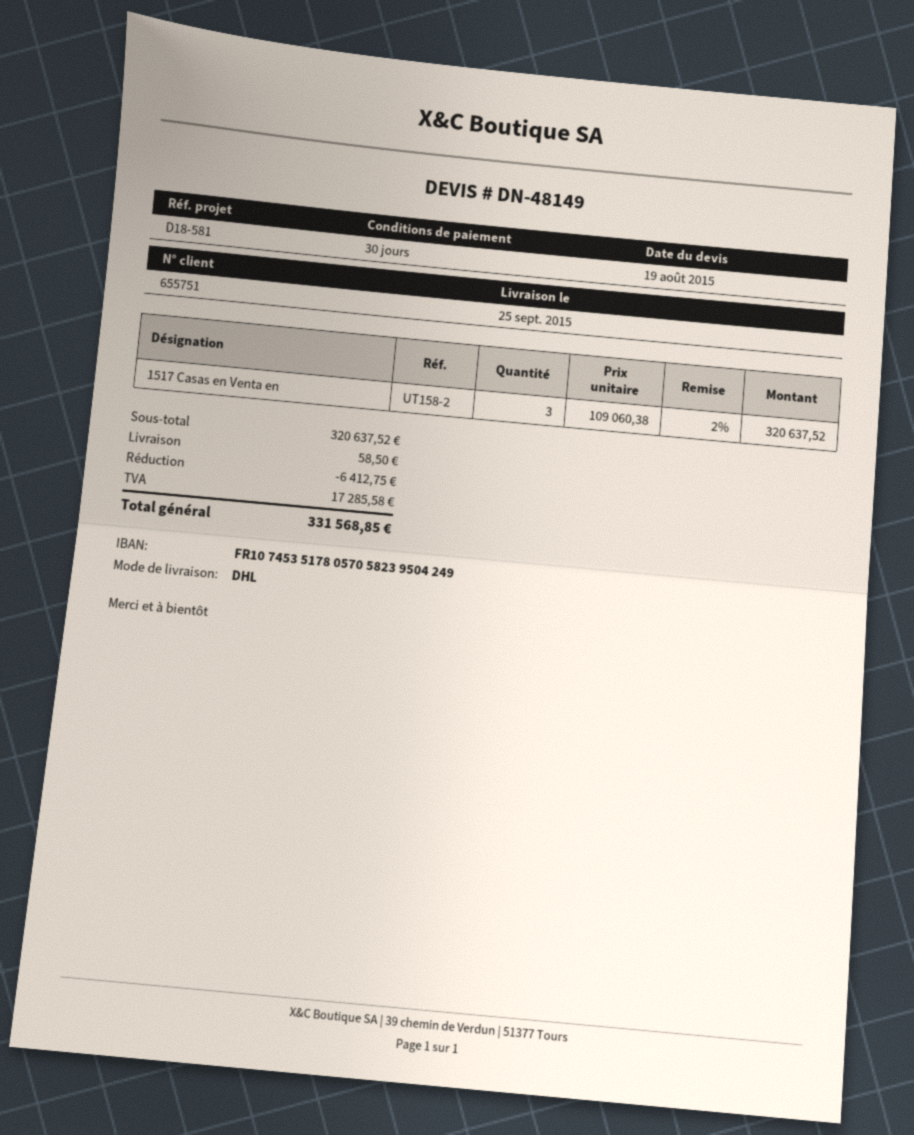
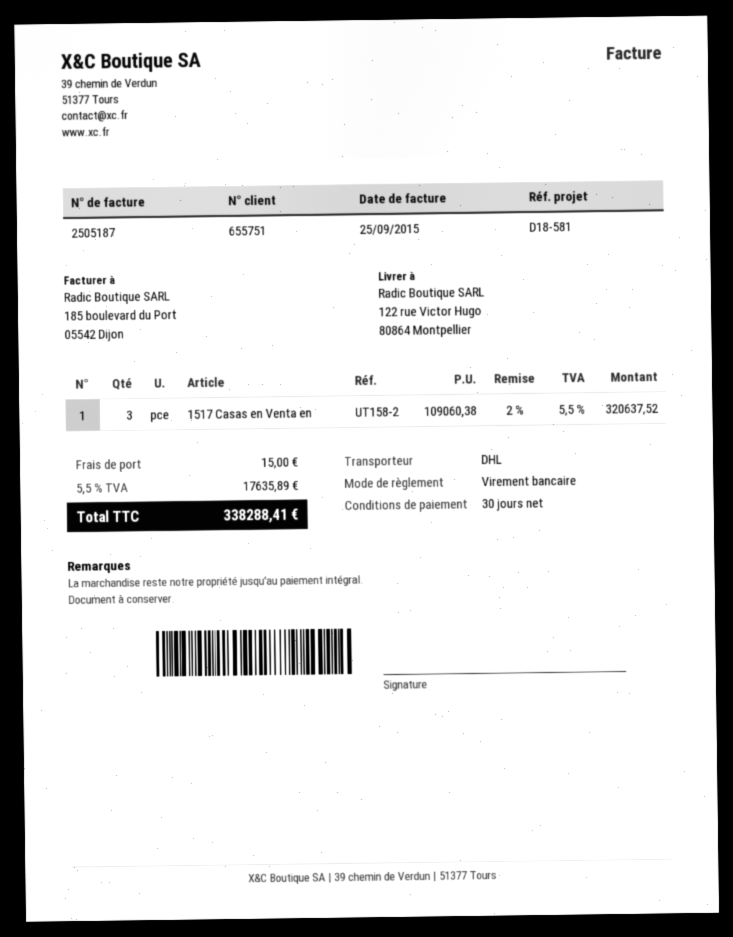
discount: 6412.75 -> none
shipping: 58.50 -> 15.00
tax: 17285.58 -> 17635.89
total: 331568.85 -> 338288.41

